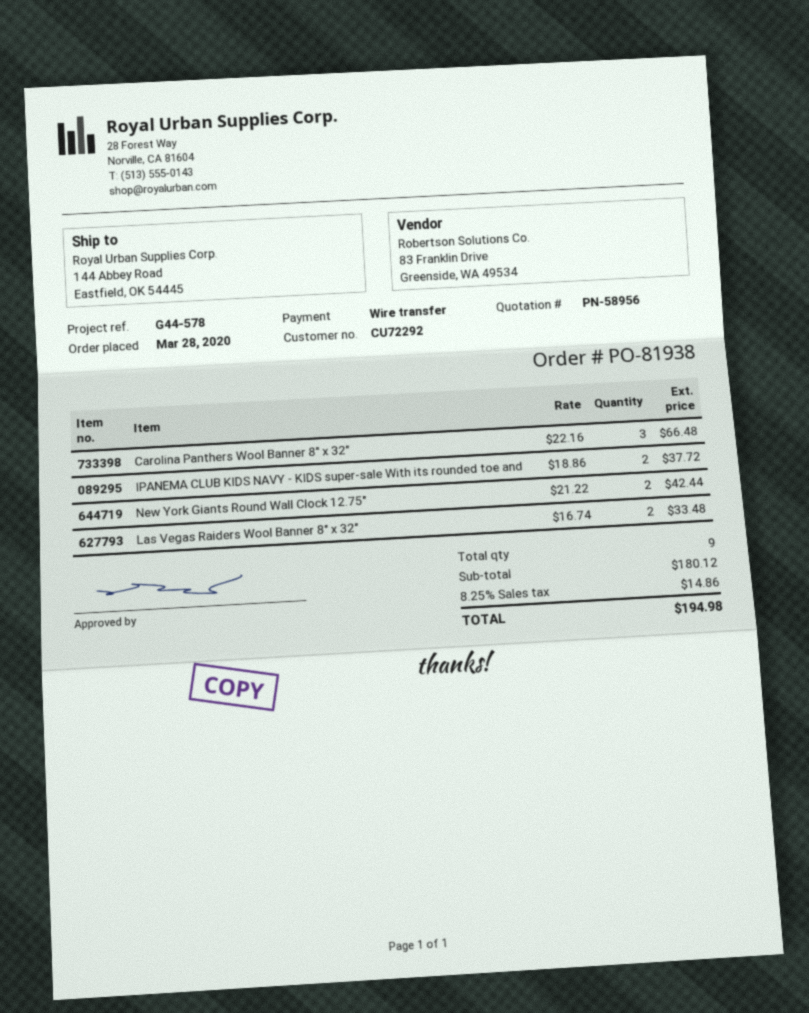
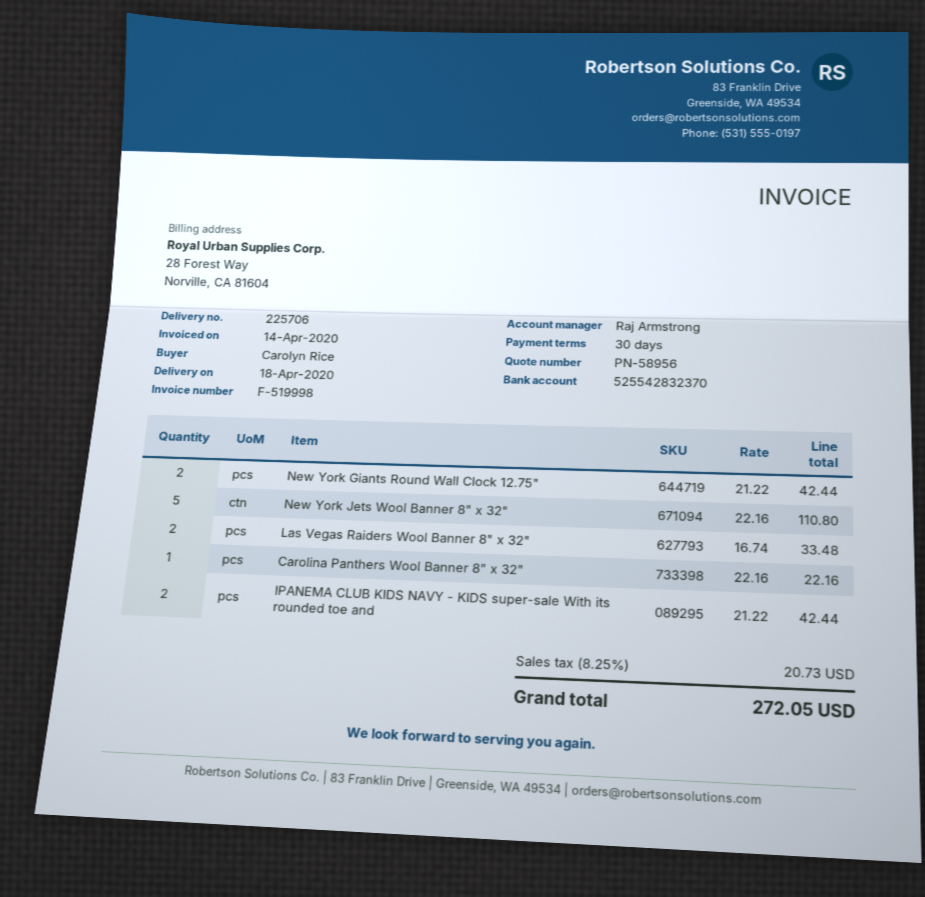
Carolina Panthers Wool Banner 8" x 32": 3 x 22.16 = 66.48 -> 1 x 22.16 = 22.16
IPANEMA CLUB KIDS NAVY - KIDS super-sale With its rounded toe and: 2 x 18.86 = 37.72 -> 2 x 21.22 = 42.44
New York Jets Wool Banner 8" x 32": none -> 5 x 22.16 = 110.80
tax: 8.25% = 14.86 -> 8.25% = 20.73
total: 194.98 -> 272.05

